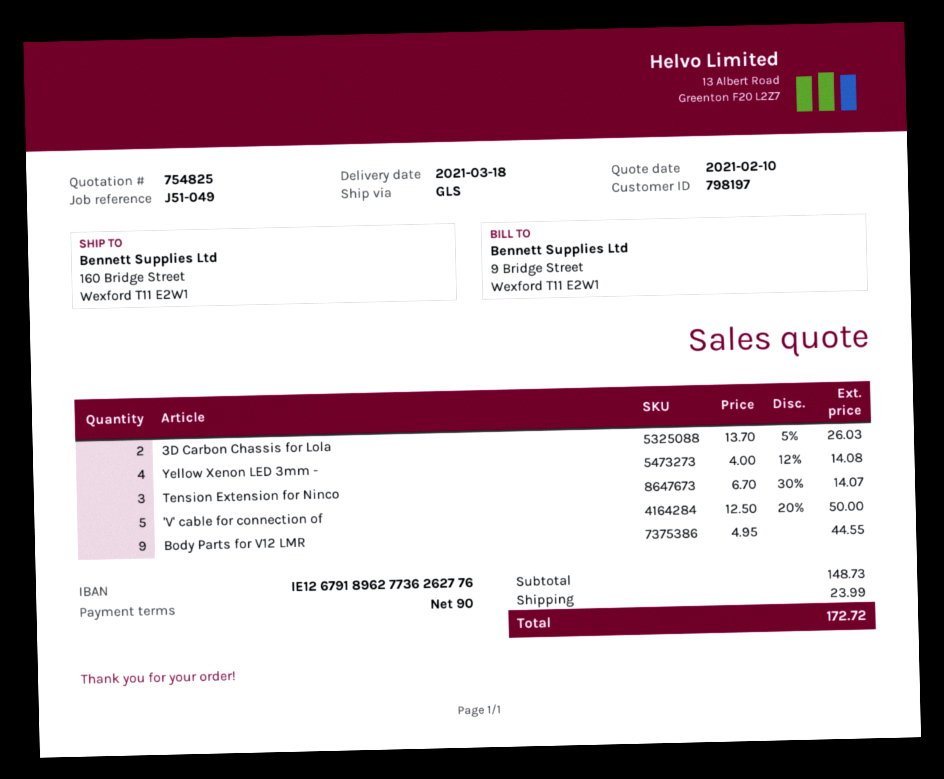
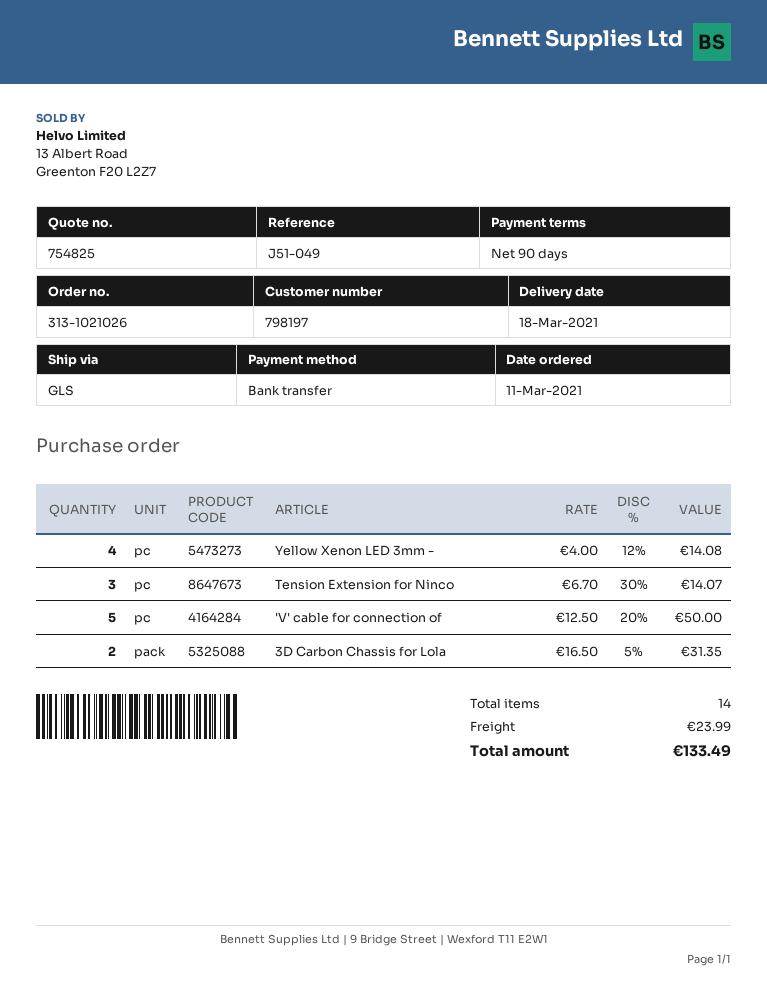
3D Carbon Chassis for Lola: 2 x 13.70 - 5% = 26.03 -> 2 x 16.50 - 5% = 31.35
Body Parts for V12 LMR: 9 x 4.95 = 44.55 -> none
total: 172.72 -> 133.49

